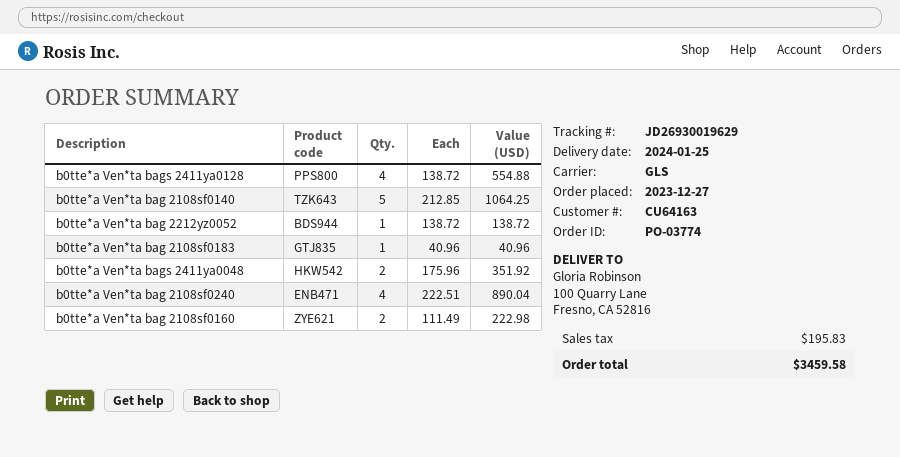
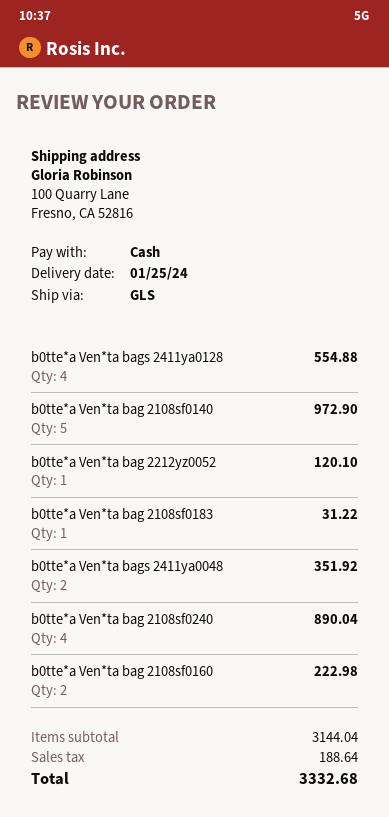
b0tte*a Ven*ta bag 2108sf0140: 5 for 1064.25 -> 5 for 972.90
b0tte*a Ven*ta bag 2212yz0052: 1 for 138.72 -> 1 for 120.10
b0tte*a Ven*ta bag 2108sf0183: 1 for 40.96 -> 1 for 31.22
tax: 195.83 -> 188.64
total: 3459.58 -> 3332.68

